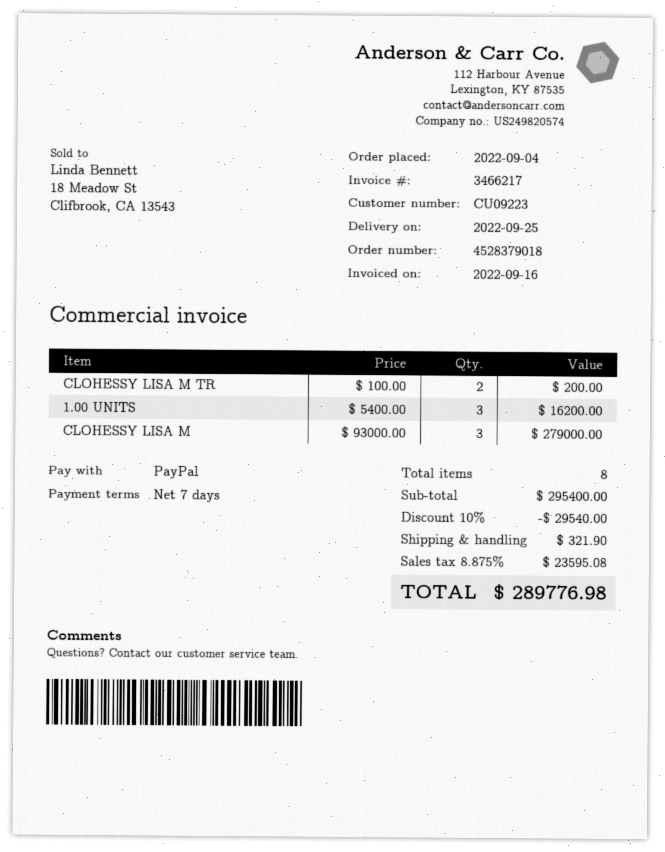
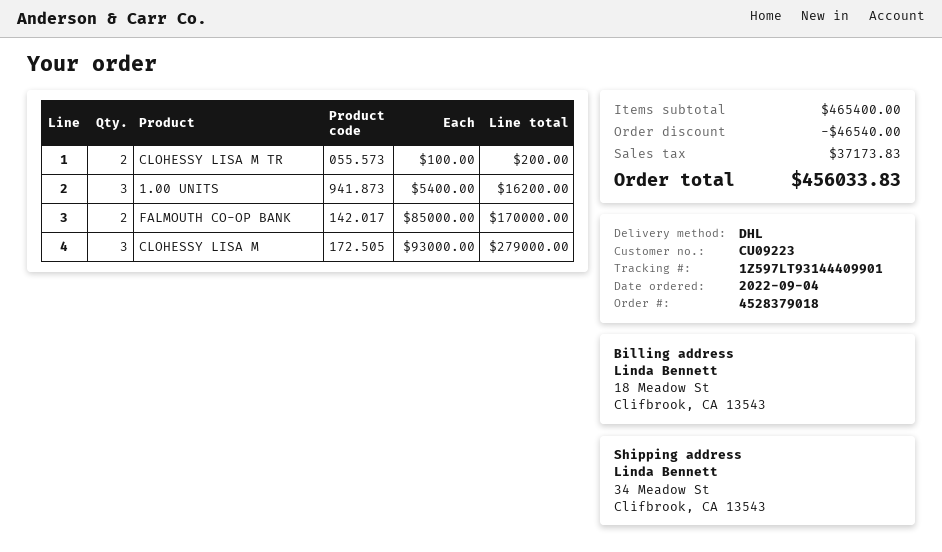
FALMOUTH CO-OP BANK: none -> 2 x 85000.00 = 170000.00
subtotal: 295400.00 -> 465400.00
discount: 29540.00 -> 46540.00
shipping: 321.90 -> none
tax: 23595.08 -> 37173.83
total: 289776.98 -> 456033.83

